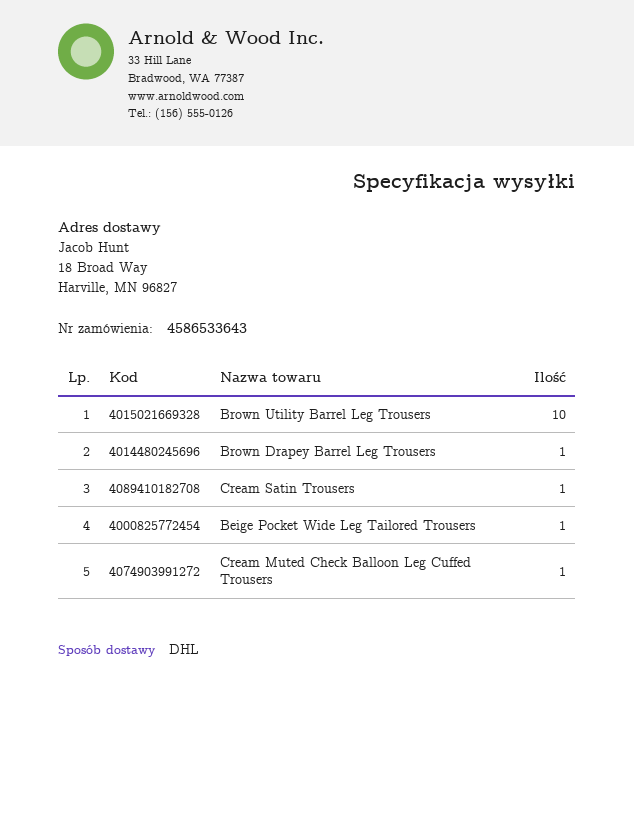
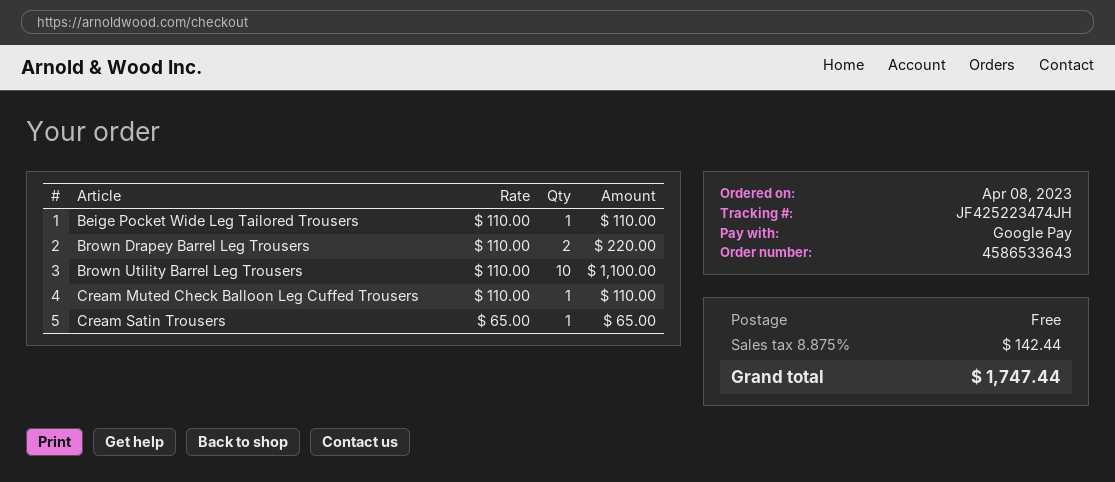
Brown Drapey Barrel Leg Trousers: 1 -> 2

